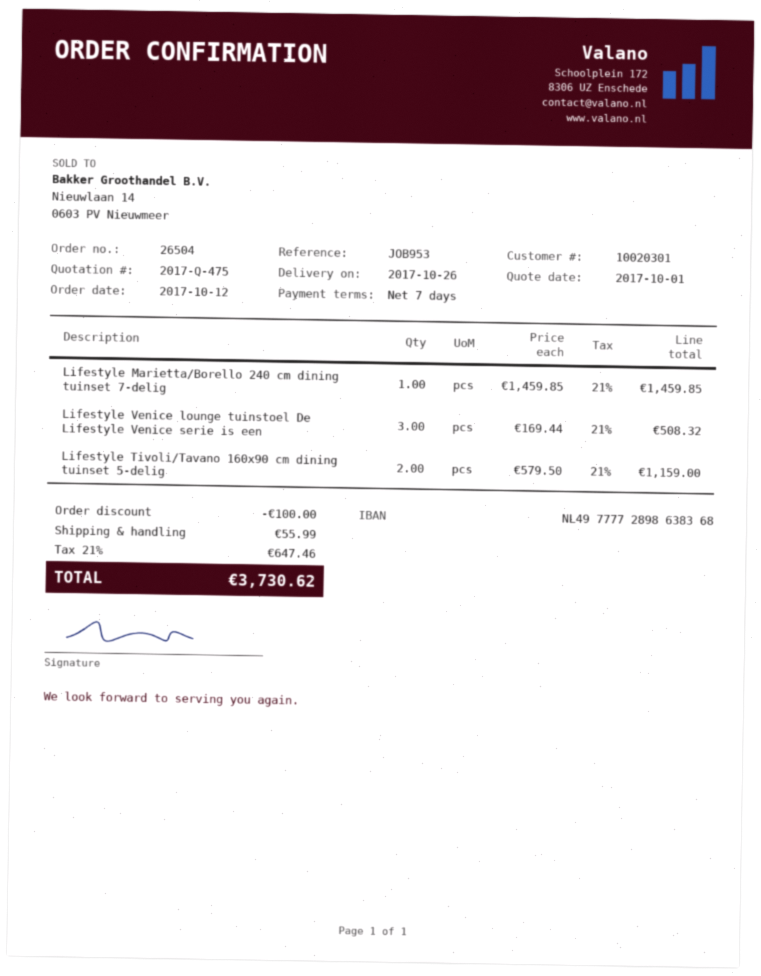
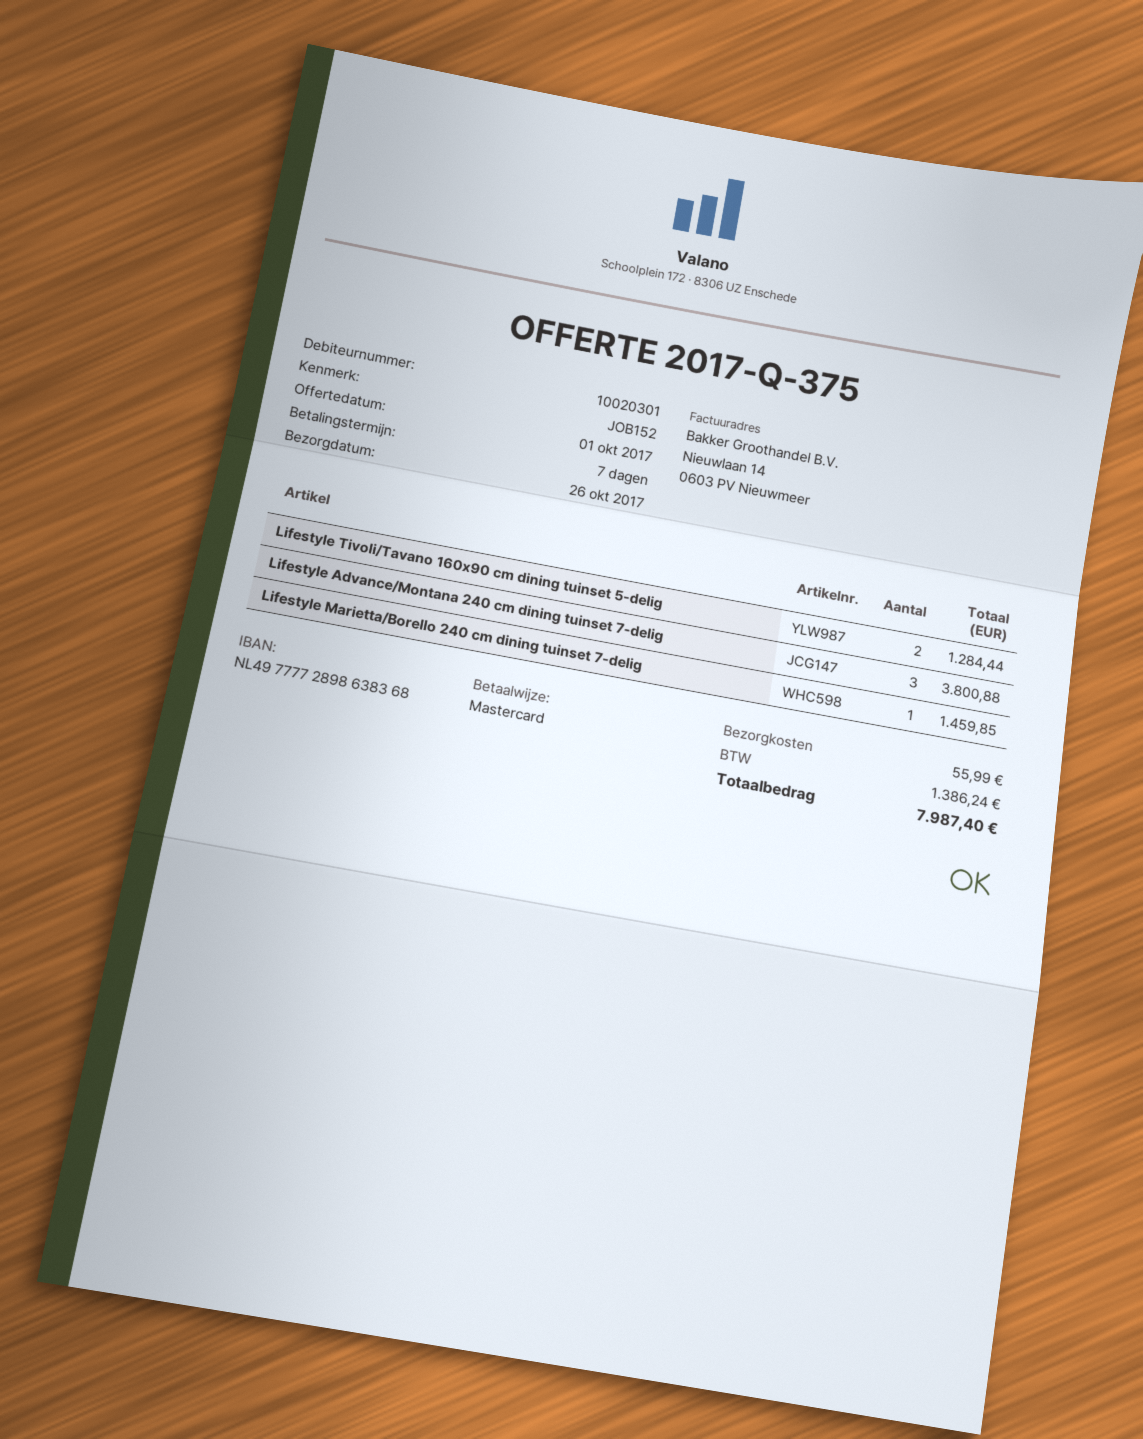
quote number: 2017-Q-475 -> 2017-Q-375
reference: JOB953 -> JOB152
Lifestyle Venice lounge tuinstoel De Lifestyle Venice serie is een: 3 for 508.32 -> none
Lifestyle Tivoli/Tavano 160x90 cm dining tuinset 5-delig: 2 for 1159.00 -> 2 for 1284.44
Lifestyle Advance/Montana 240 cm dining tuinset 7-delig: none -> 3 for 3800.88
discount: 100.00 -> none
tax: 647.46 -> 1386.24
total: 3730.62 -> 7987.40

